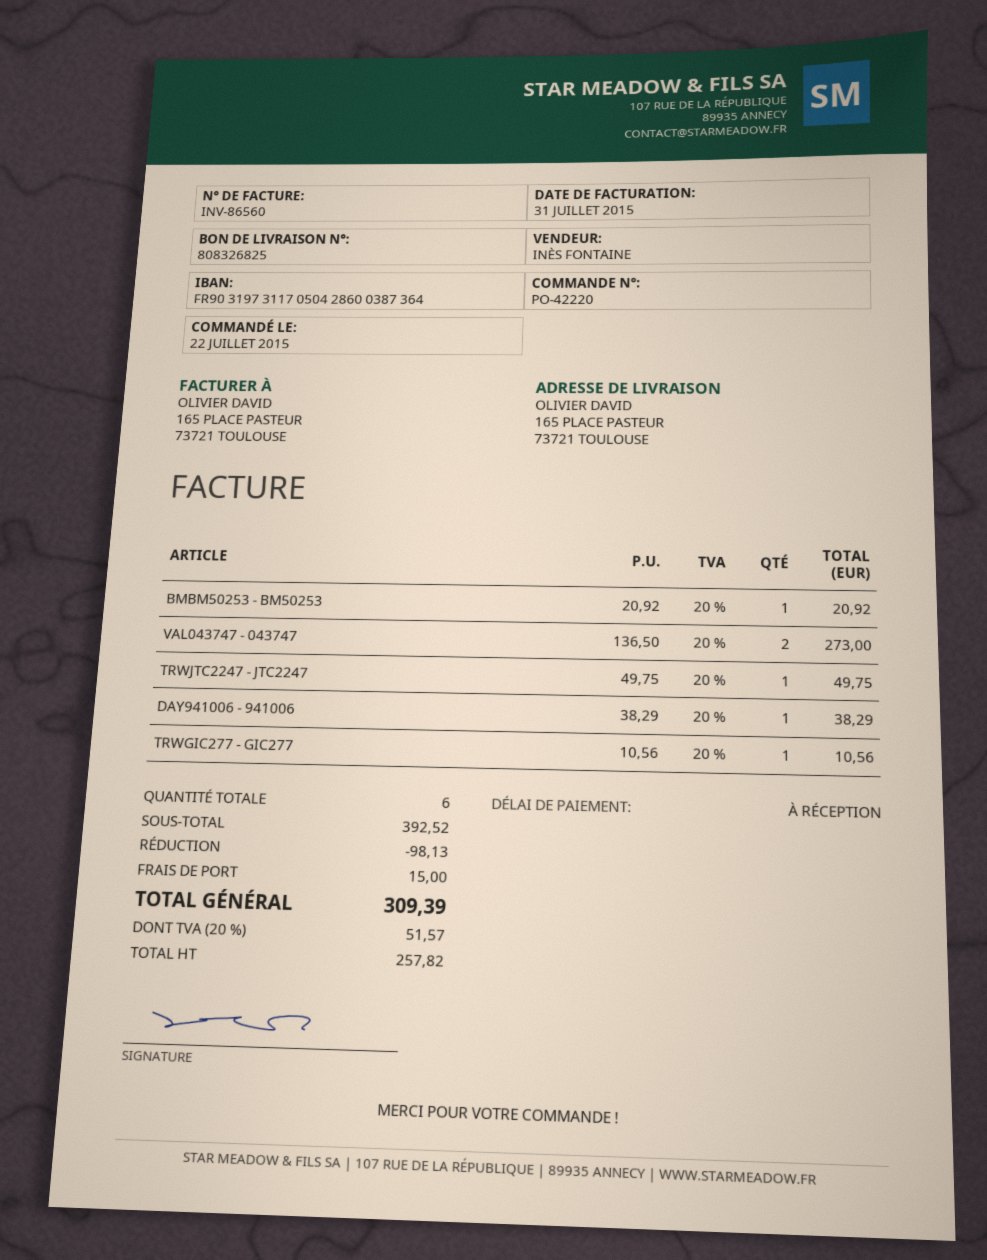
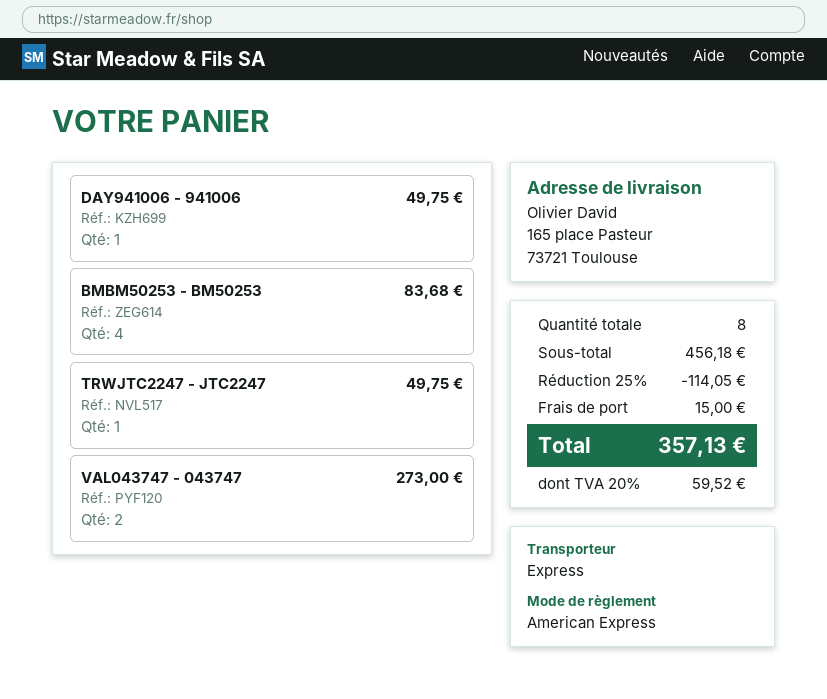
BMBM50253 - BM50253: 1 for 20.92 -> 4 for 83.68
DAY941006 - 941006: 1 for 38.29 -> 1 for 49.75
TRWGIC277 - GIC277: 1 for 10.56 -> none
total quantity: 6 -> 8
subtotal: 392.52 -> 456.18
discount: 98.13 -> 114.05
tax: 20% = 51.57 -> 20% = 59.52
total: 309.39 -> 357.13

